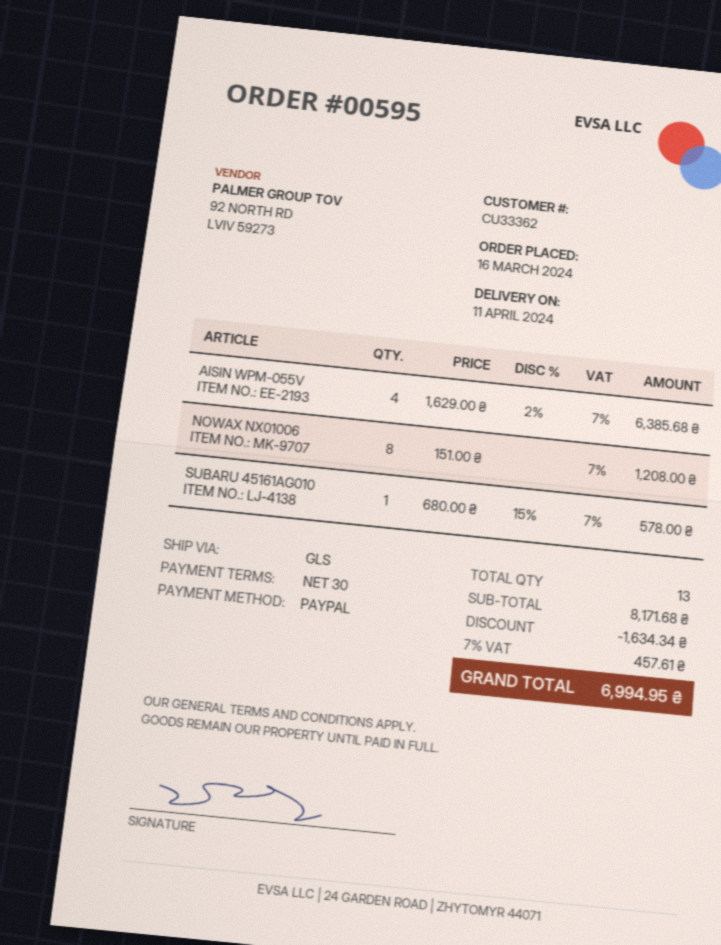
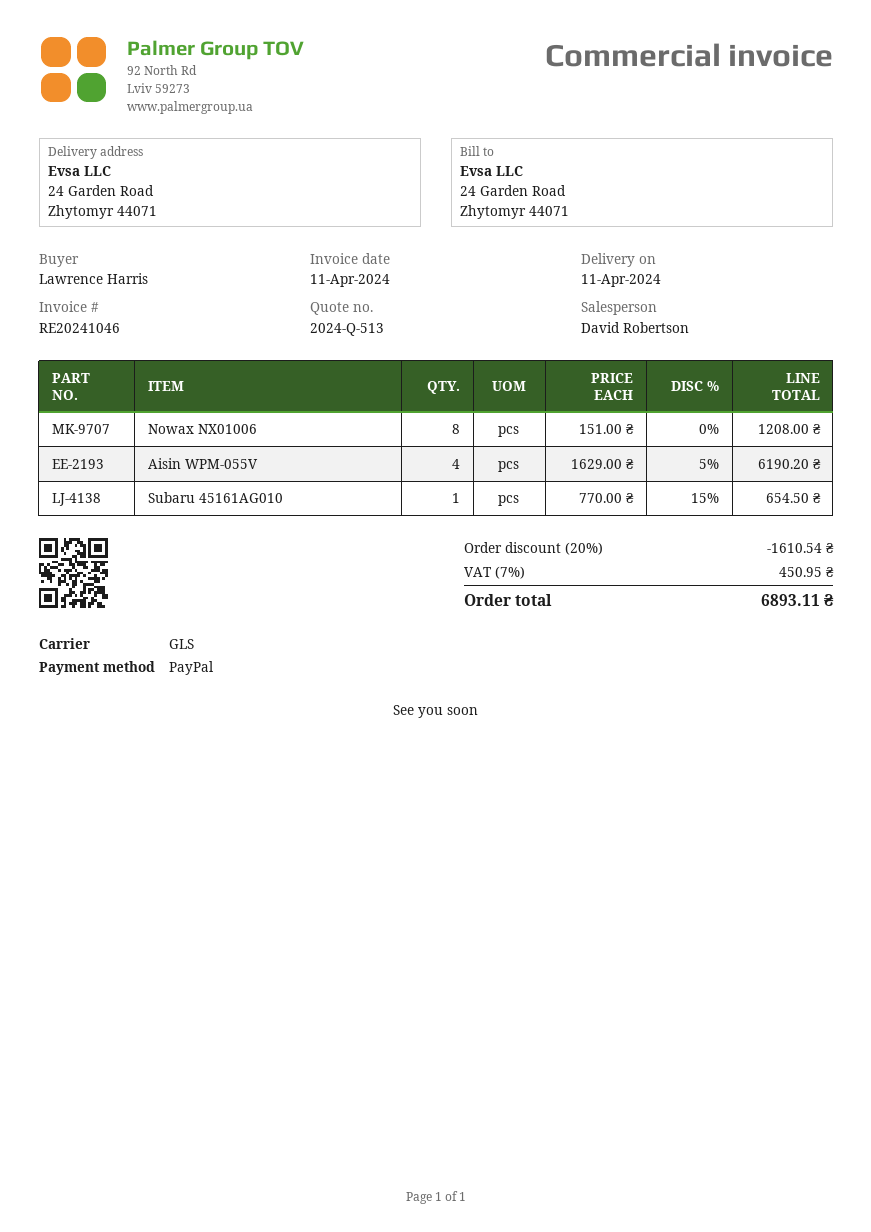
AISIN WPM-055V: 4 x 1629.00 - 2% = 6385.68 -> 4 x 1629.00 - 5% = 6190.20
SUBARU 45161AG010: 1 x 680.00 - 15% = 578.00 -> 1 x 770.00 - 15% = 654.50
discount: 1634.34 -> 1610.54
tax: 7% = 457.61 -> 7% = 450.95
total: 6994.95 -> 6893.11

